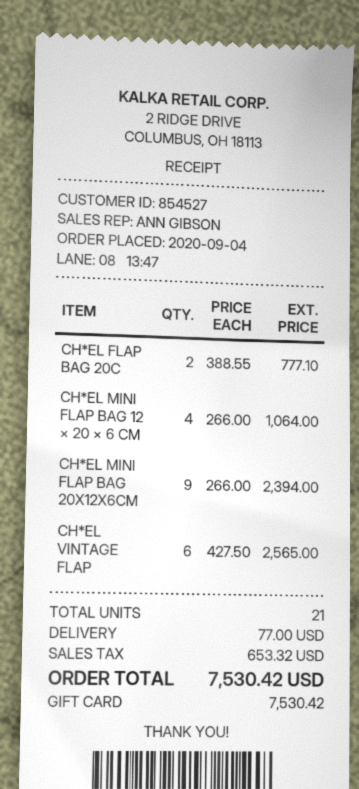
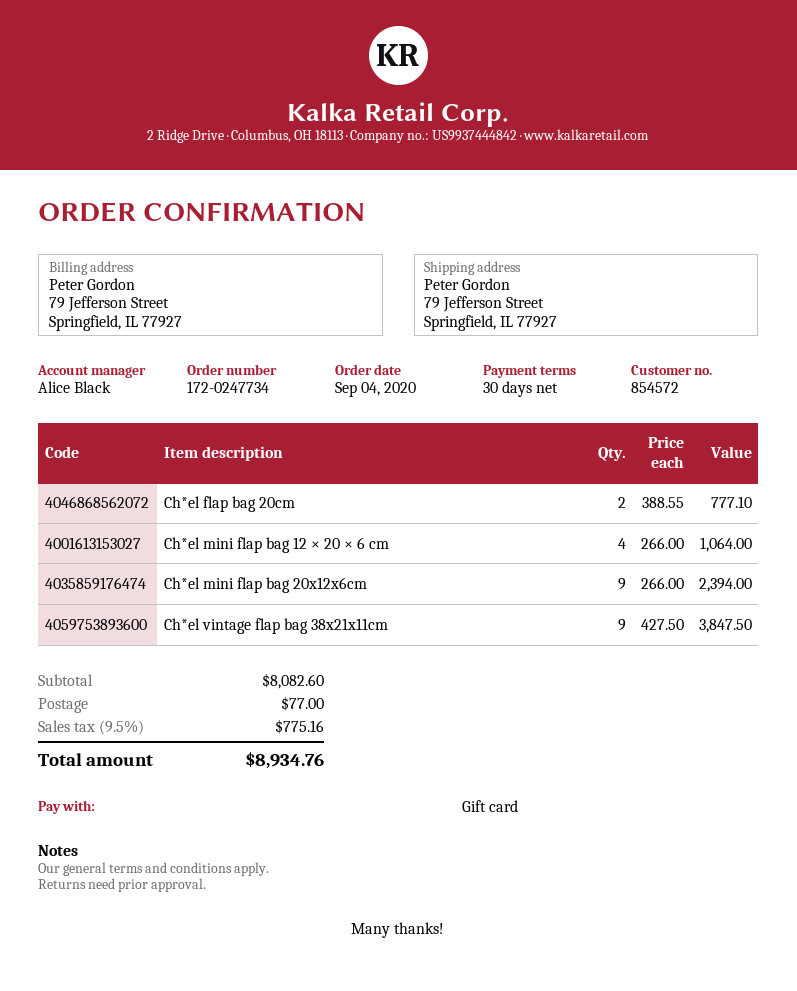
customer number: 854527 -> 854572
sales rep: ANN GIBSON -> Alice Black
CH*EL VINTAGE FLAP: 6 x 427.50 = 2565.00 -> 9 x 427.50 = 3847.50
tax: 653.32 -> 775.16
total: 7530.42 -> 8934.76

